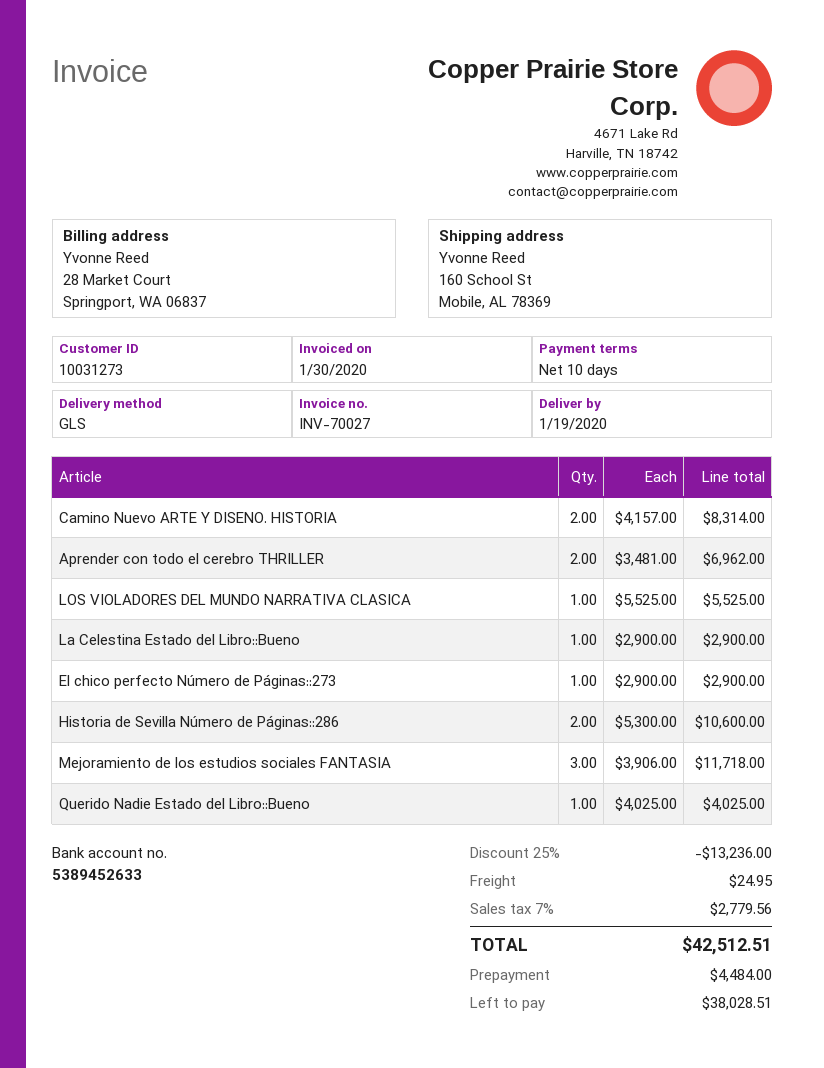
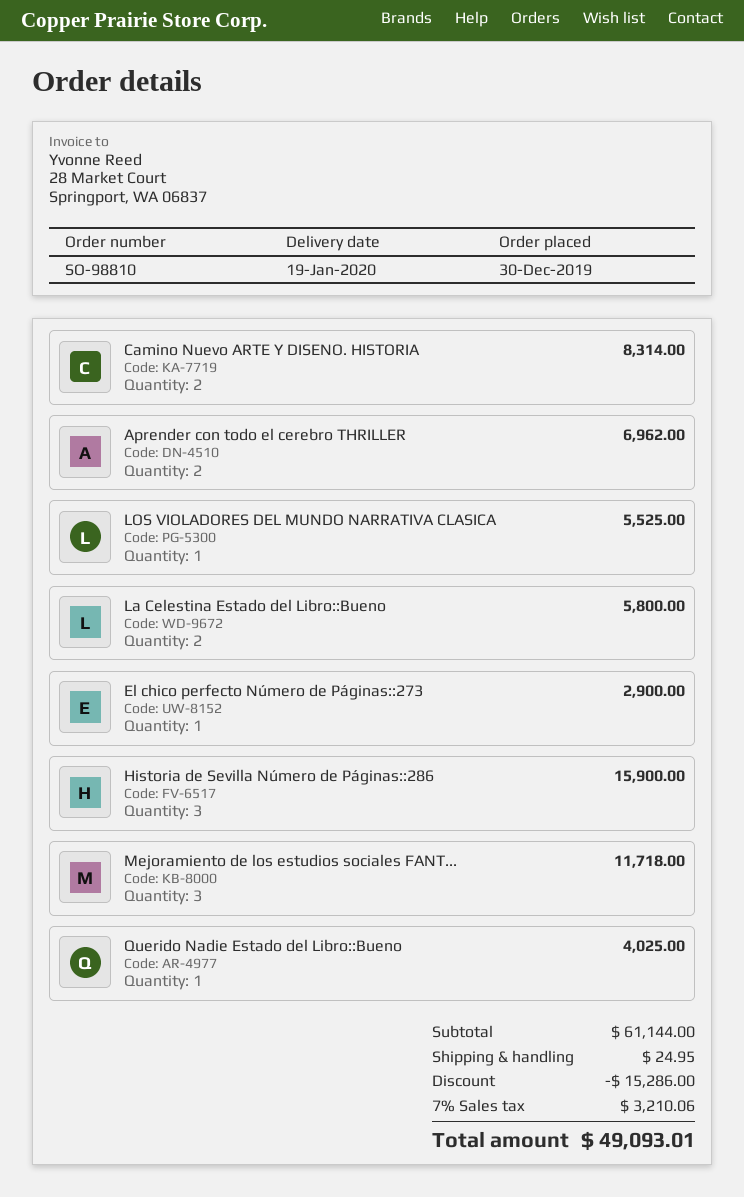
La Celestina Estado del Libro::Bueno: 1 for 2900.00 -> 2 for 5800.00
Historia de Sevilla Número de Páginas::286: 2 for 10600.00 -> 3 for 15900.00
discount: 13236.00 -> 15286.00
tax: 7% = 2779.56 -> 7% = 3210.06
total: 42512.51 -> 49093.01

